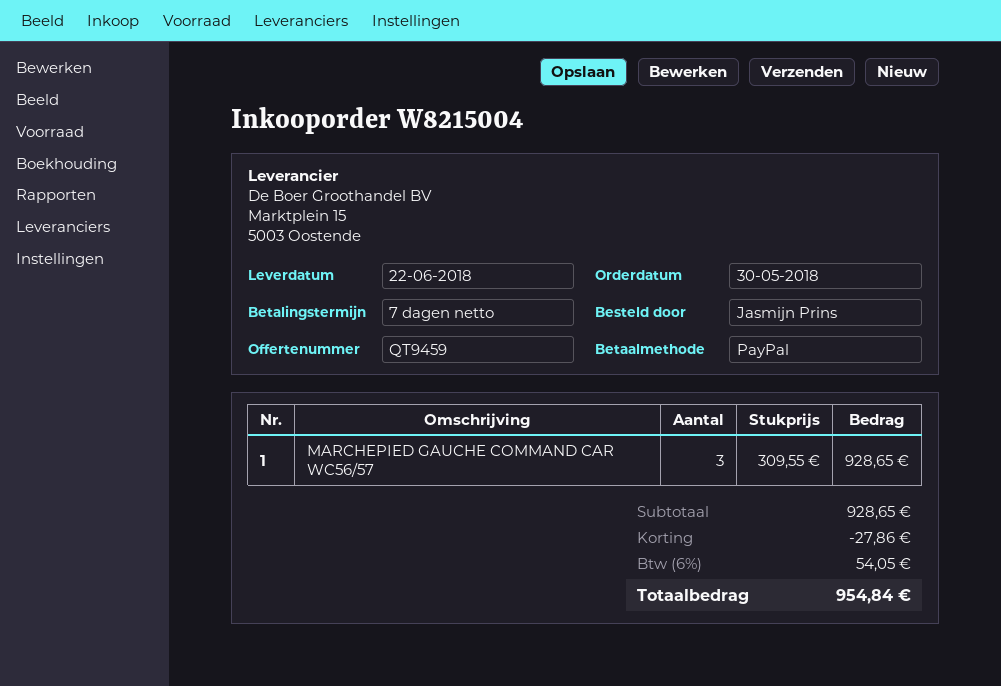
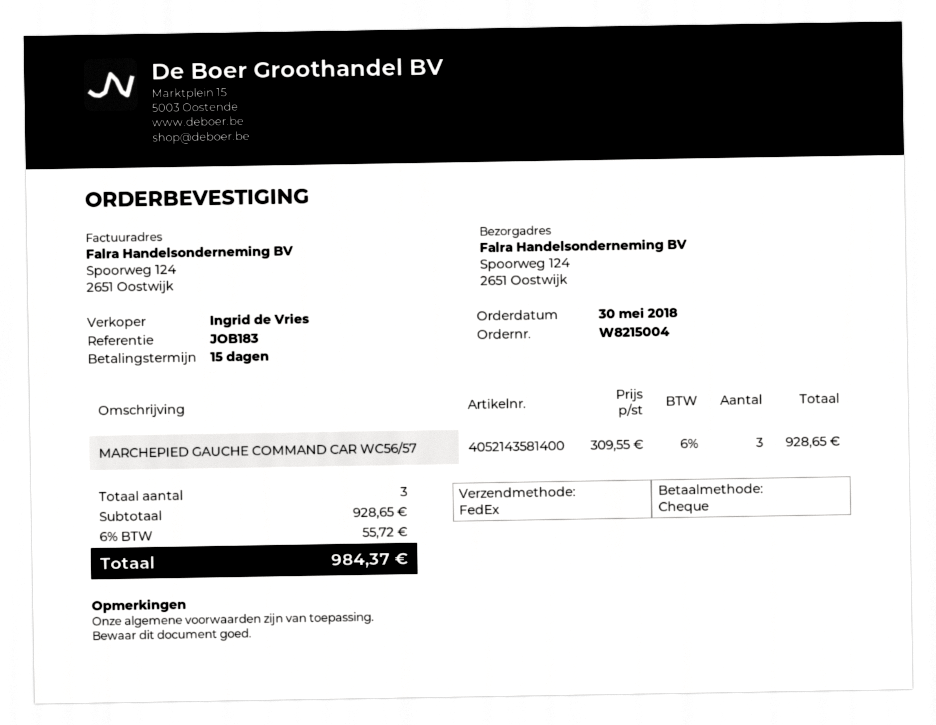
payment terms: 7 days -> 15 days
payment method: PayPal -> cheque
discount: 27.86 -> none
tax: 6% = 54.05 -> 6% = 55.72
total: 954.84 -> 984.37

